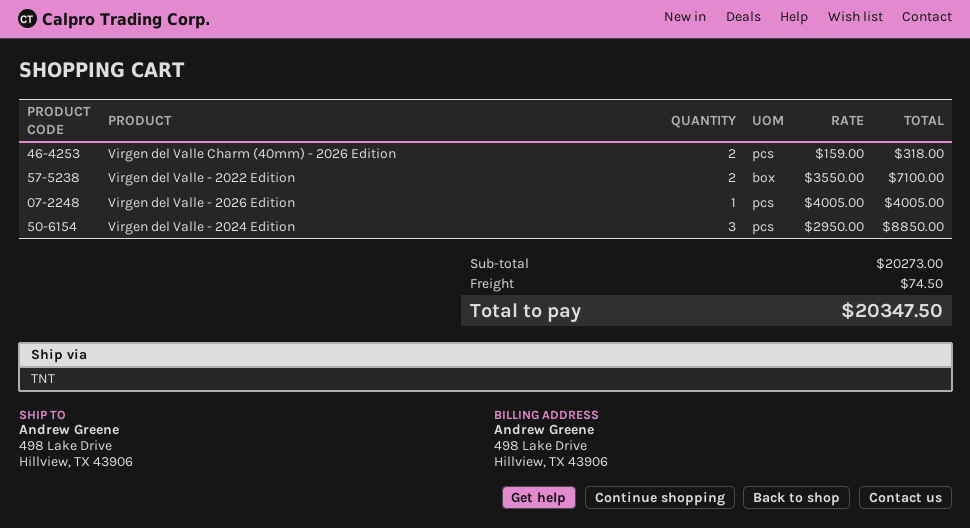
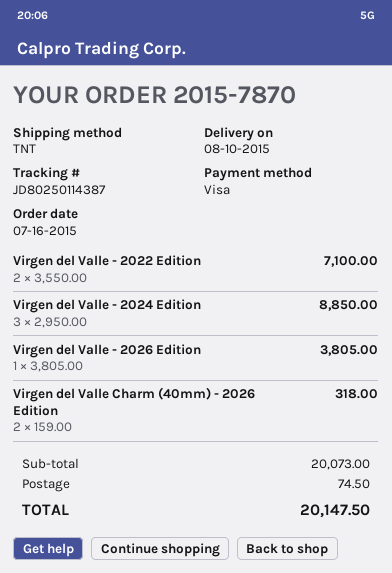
Virgen del Valle - 2026 Edition: 1 x 4005.00 = 4005.00 -> 1 x 3805.00 = 3805.00
subtotal: 20273.00 -> 20073.00
total: 20347.50 -> 20147.50

